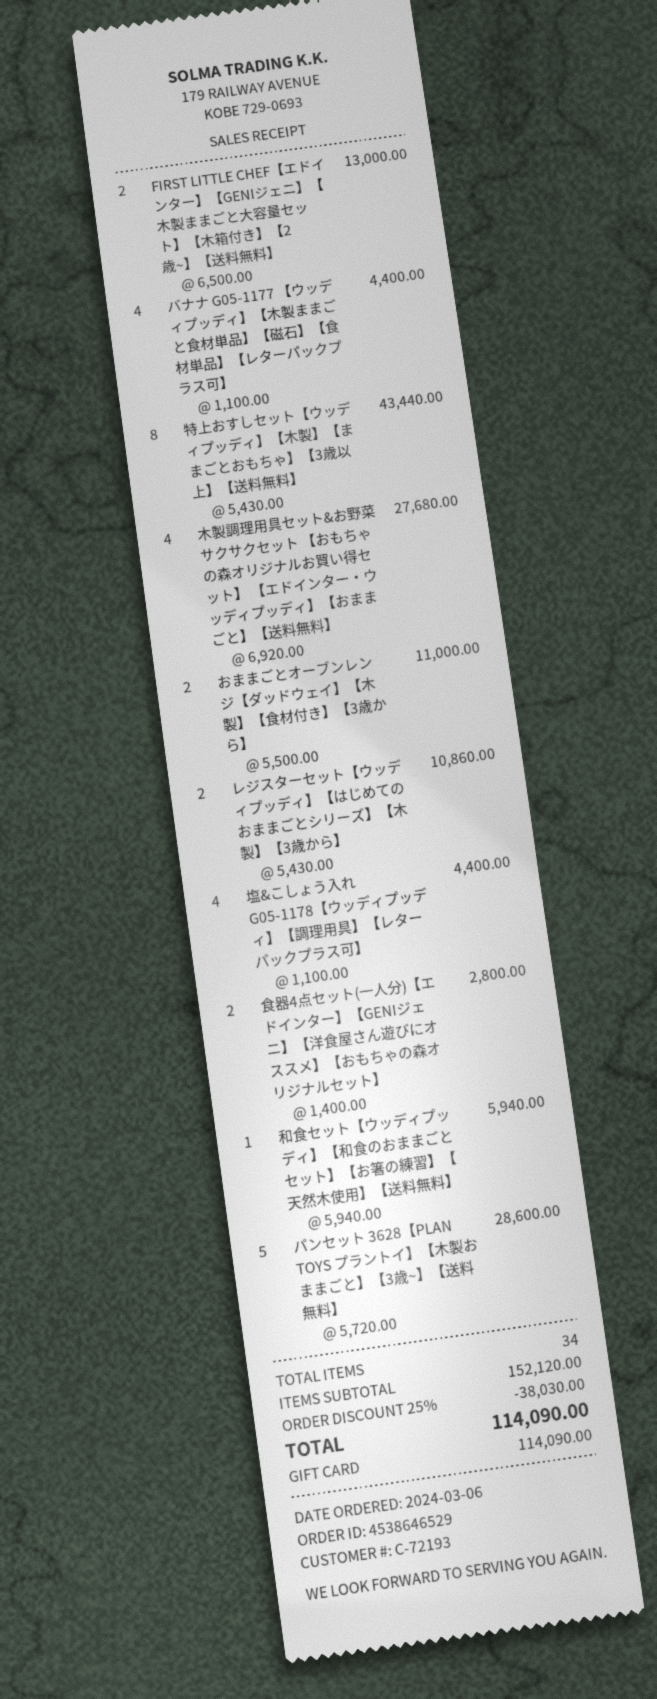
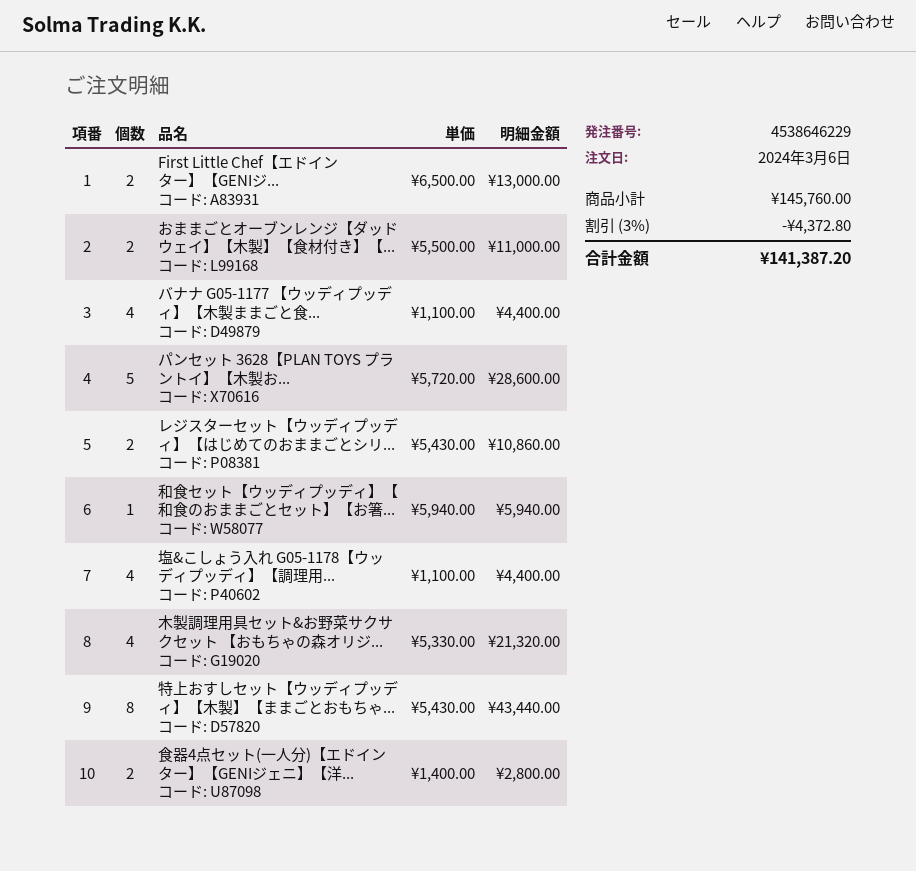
order number: 4538646529 -> 4538646229
木製調理用具セット&お野菜サクサクセット 【おもちゃの森オリジナルお買い得セット】 【エドインター・ウッディプッディ】【おままごと】【送料無料】: 4 x 6920.00 = 27680.00 -> 4 x 5330.00 = 21320.00
subtotal: 152120.00 -> 145760.00
discount: 25% = 38030.00 -> 3% = 4372.80
total: 114090.00 -> 141387.20

